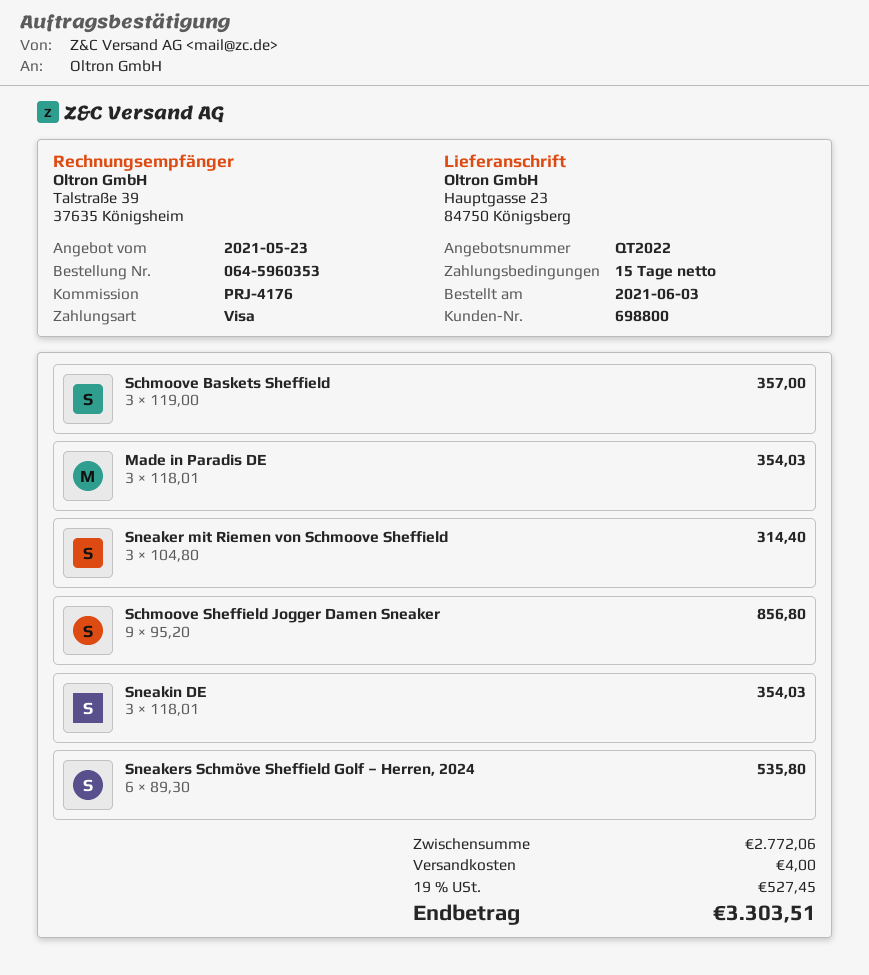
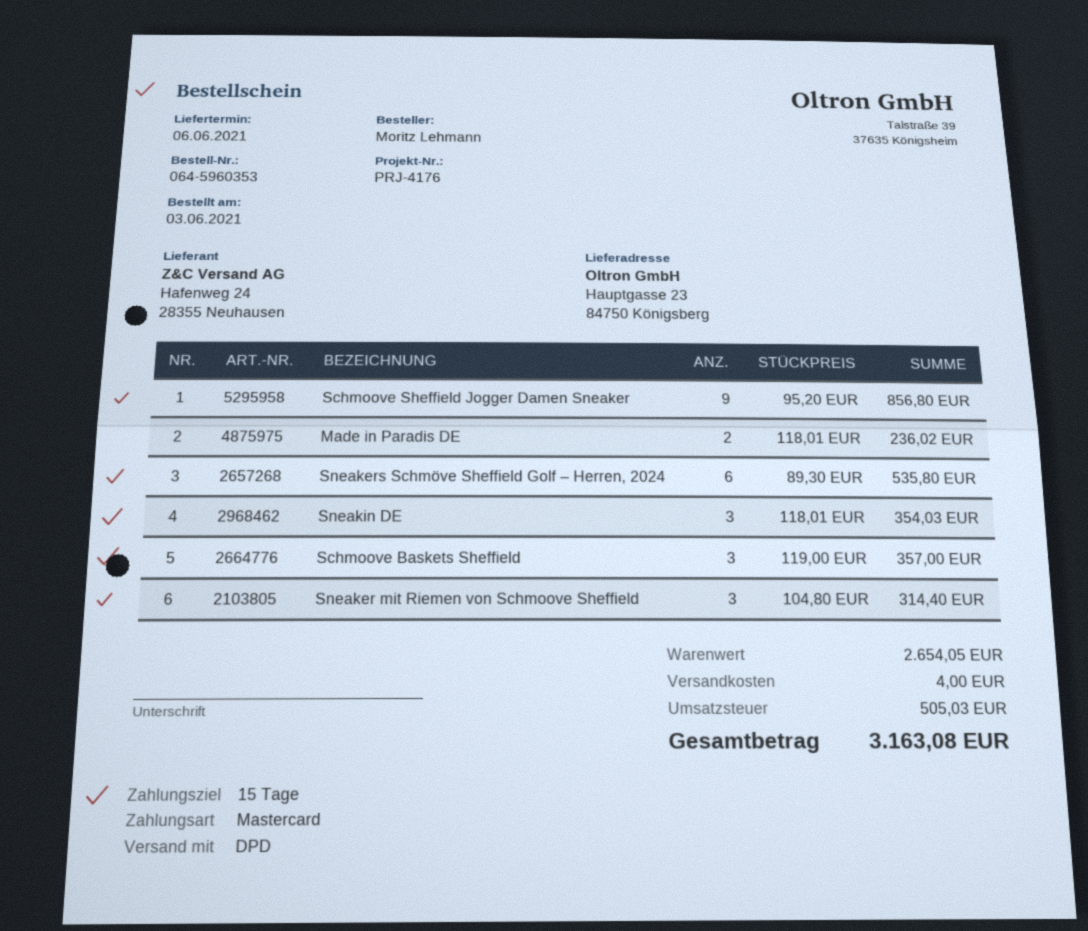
payment method: Visa -> Mastercard
Made in Paradis DE: 3 x 118.01 = 354.03 -> 2 x 118.01 = 236.02
subtotal: 2772.06 -> 2654.05
tax: 527.45 -> 505.03
total: 3303.51 -> 3163.08

